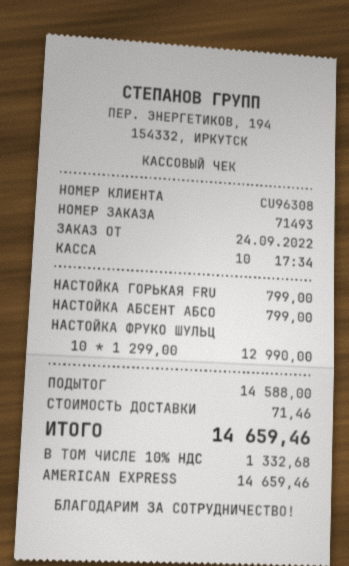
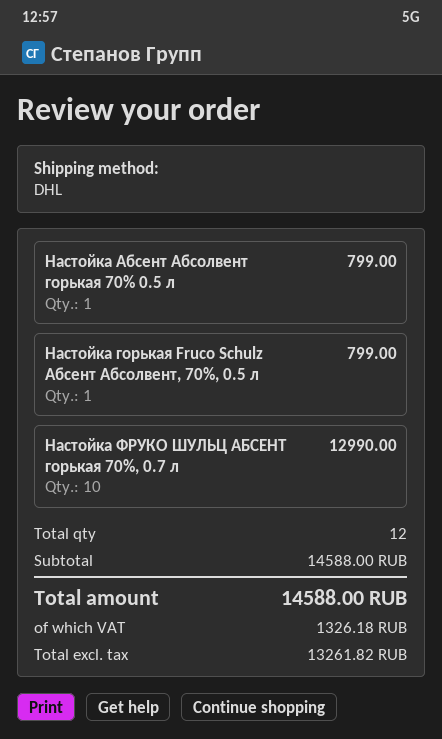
shipping: 71.46 -> none
tax: 1332.68 -> 1326.18
total: 14659.46 -> 14588.00

